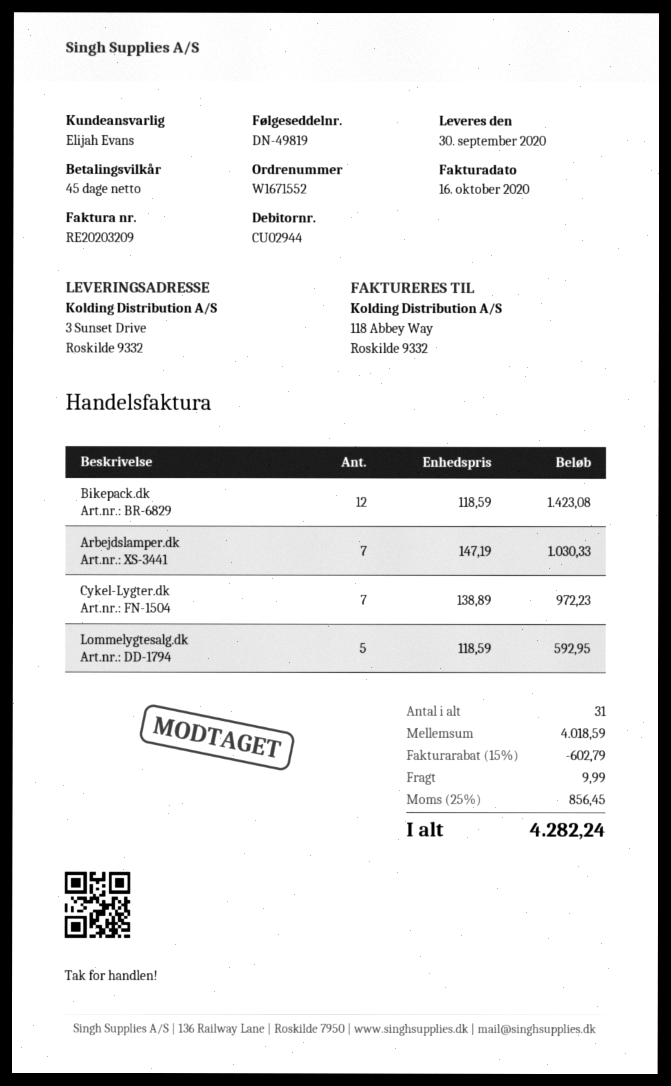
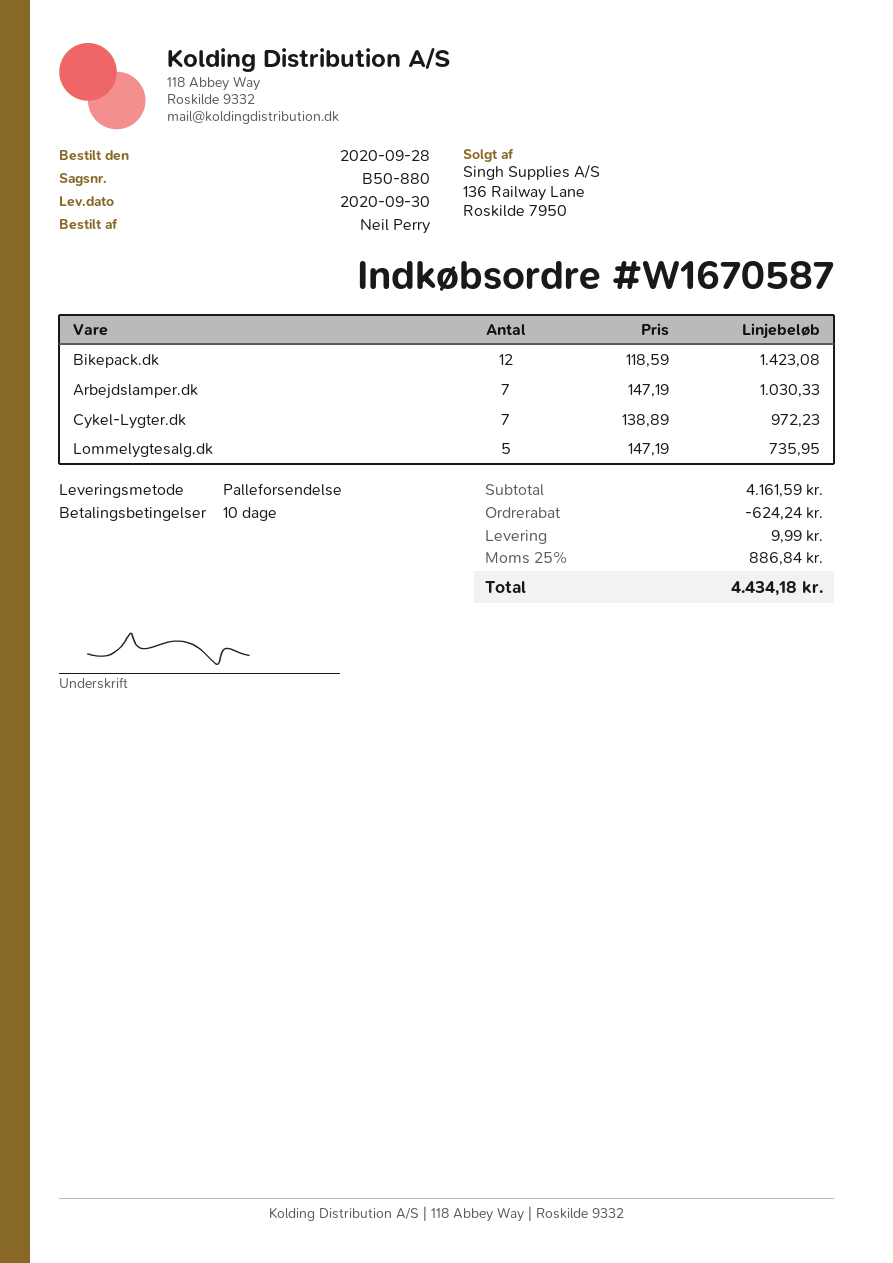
order number: W1671552 -> W1670587
payment terms: 45 days -> 10 days
Lommelygtesalg.dk: 5 x 118.59 = 592.95 -> 5 x 147.19 = 735.95
subtotal: 4018.59 -> 4161.59
discount: 602.79 -> 624.24
tax: 25% = 856.45 -> 25% = 886.84
total: 4282.24 -> 4434.18

